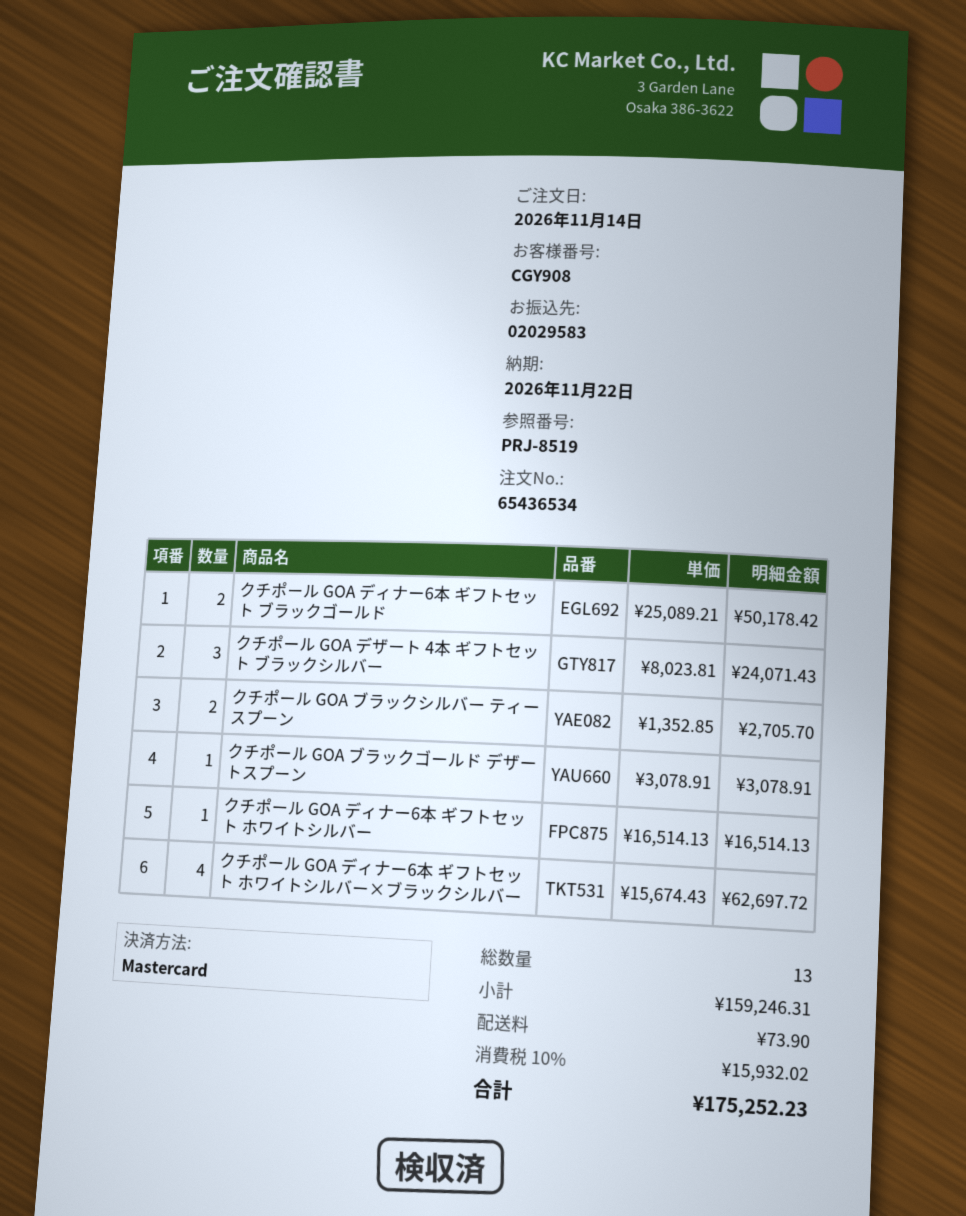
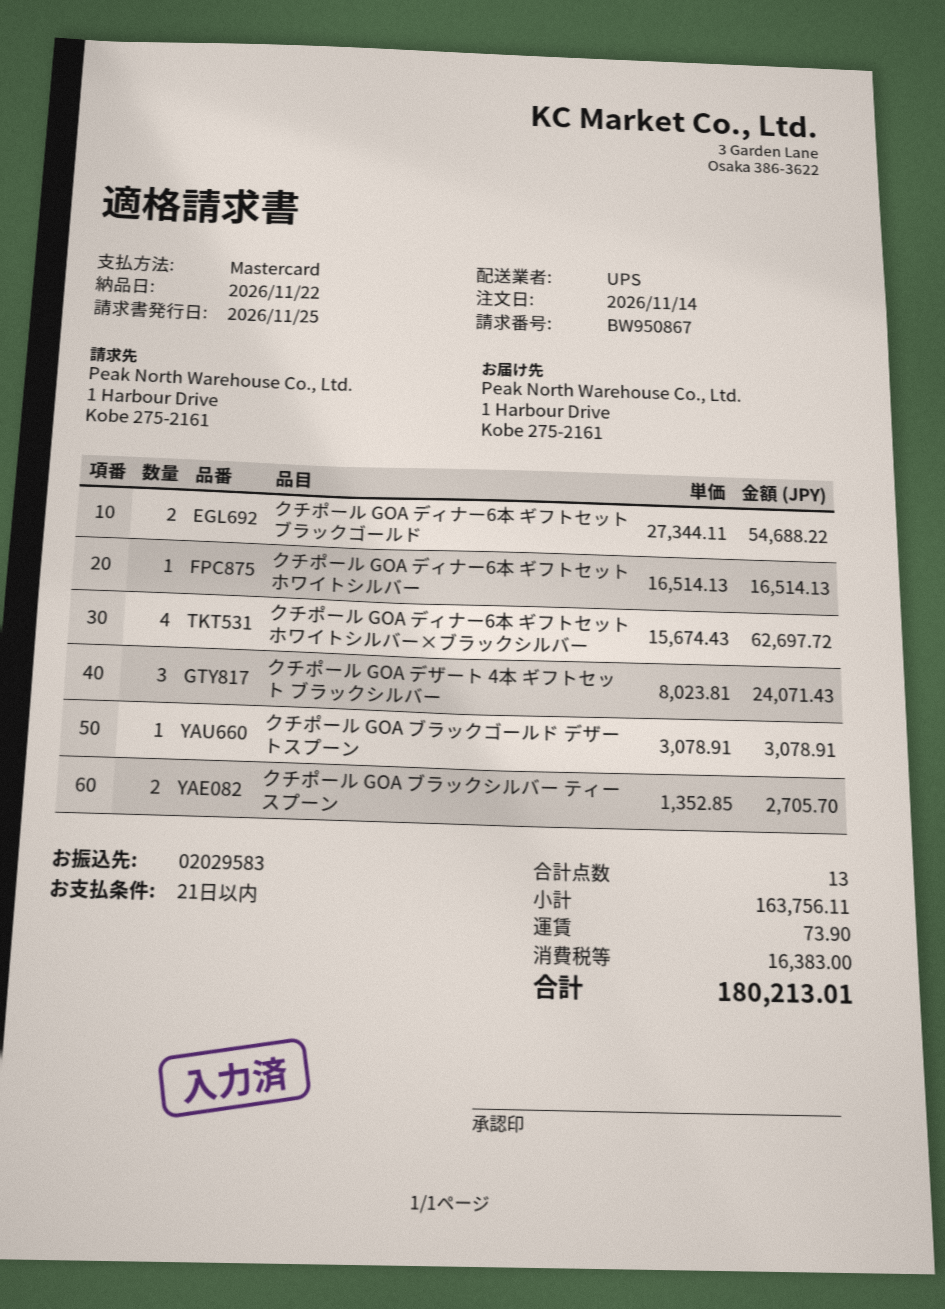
クチポール GOA ディナー6本 ギフトセット ブラックゴールド: 2 x 25089.21 = 50178.42 -> 2 x 27344.11 = 54688.22
subtotal: 159246.31 -> 163756.11
tax: 15932.02 -> 16383.00
total: 175252.23 -> 180213.01

